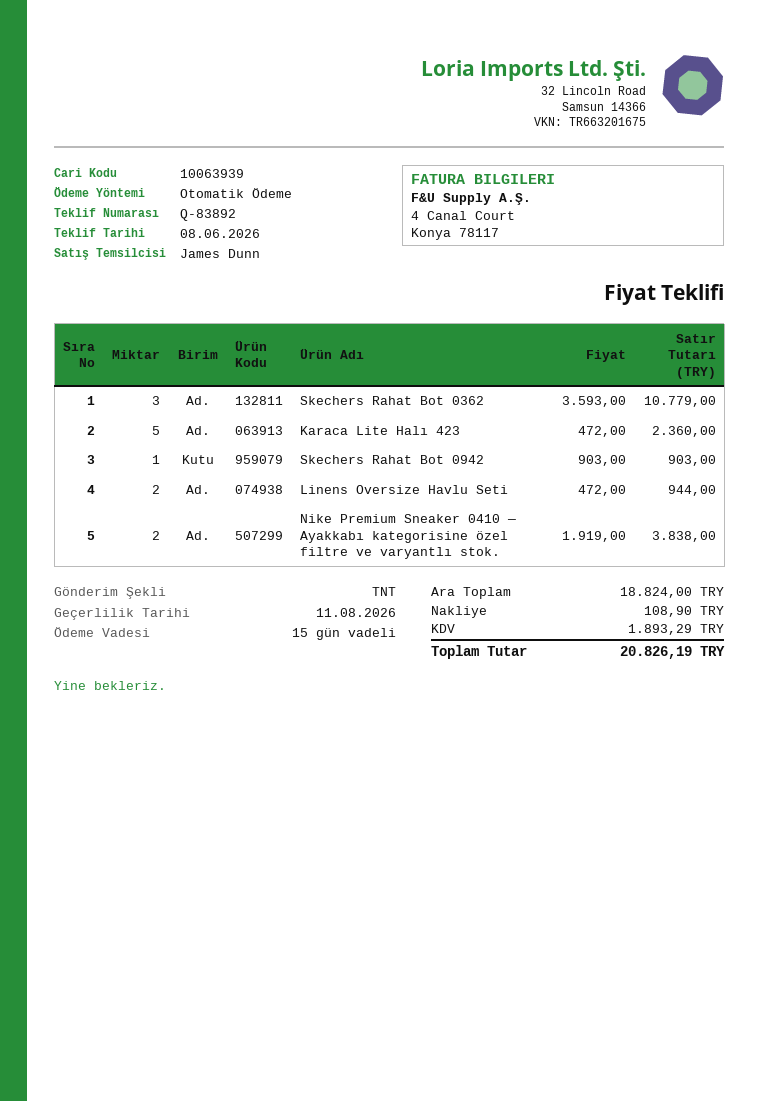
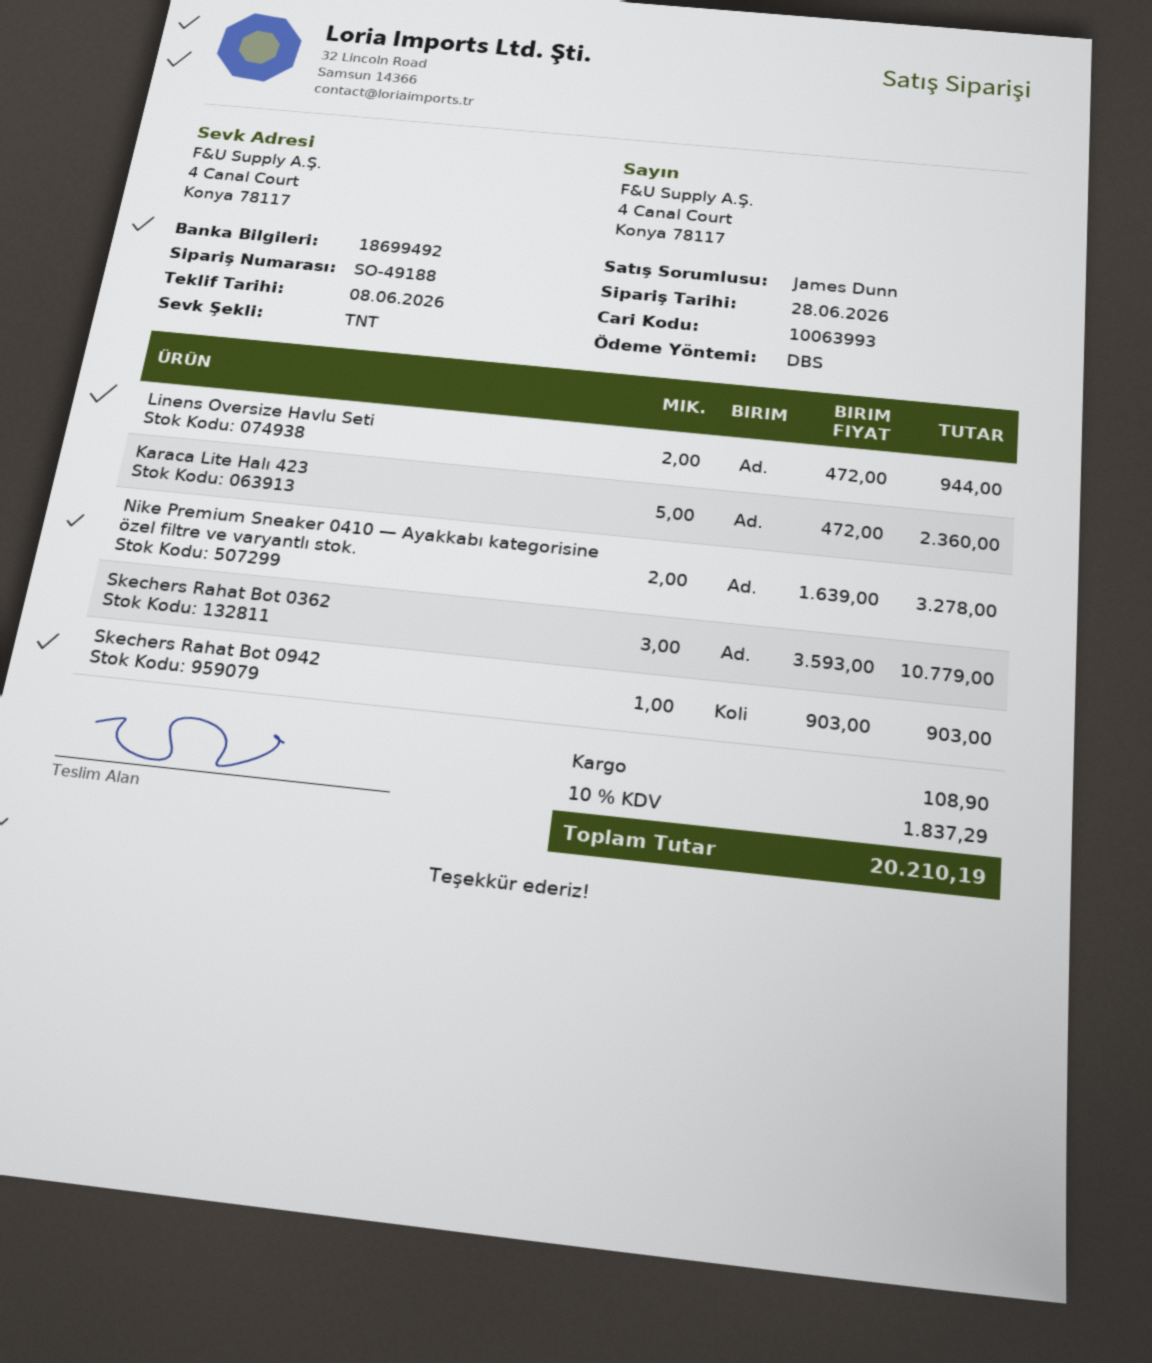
customer number: 10063939 -> 10063993
Nike Premium Sneaker 0410 — Ayakkabı kategorisine özel filtre ve varyantlı stok.: 2 x 1919.00 = 3838.00 -> 2 x 1639.00 = 3278.00
tax: 1893.29 -> 1837.29
total: 20826.19 -> 20210.19

